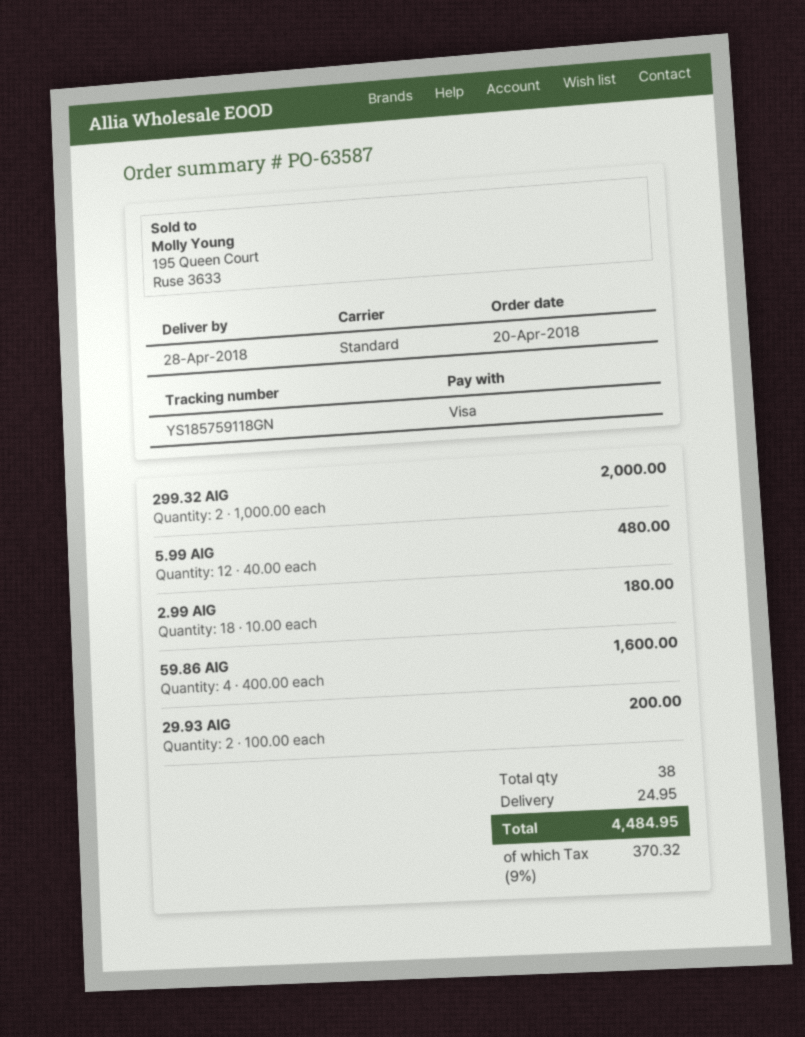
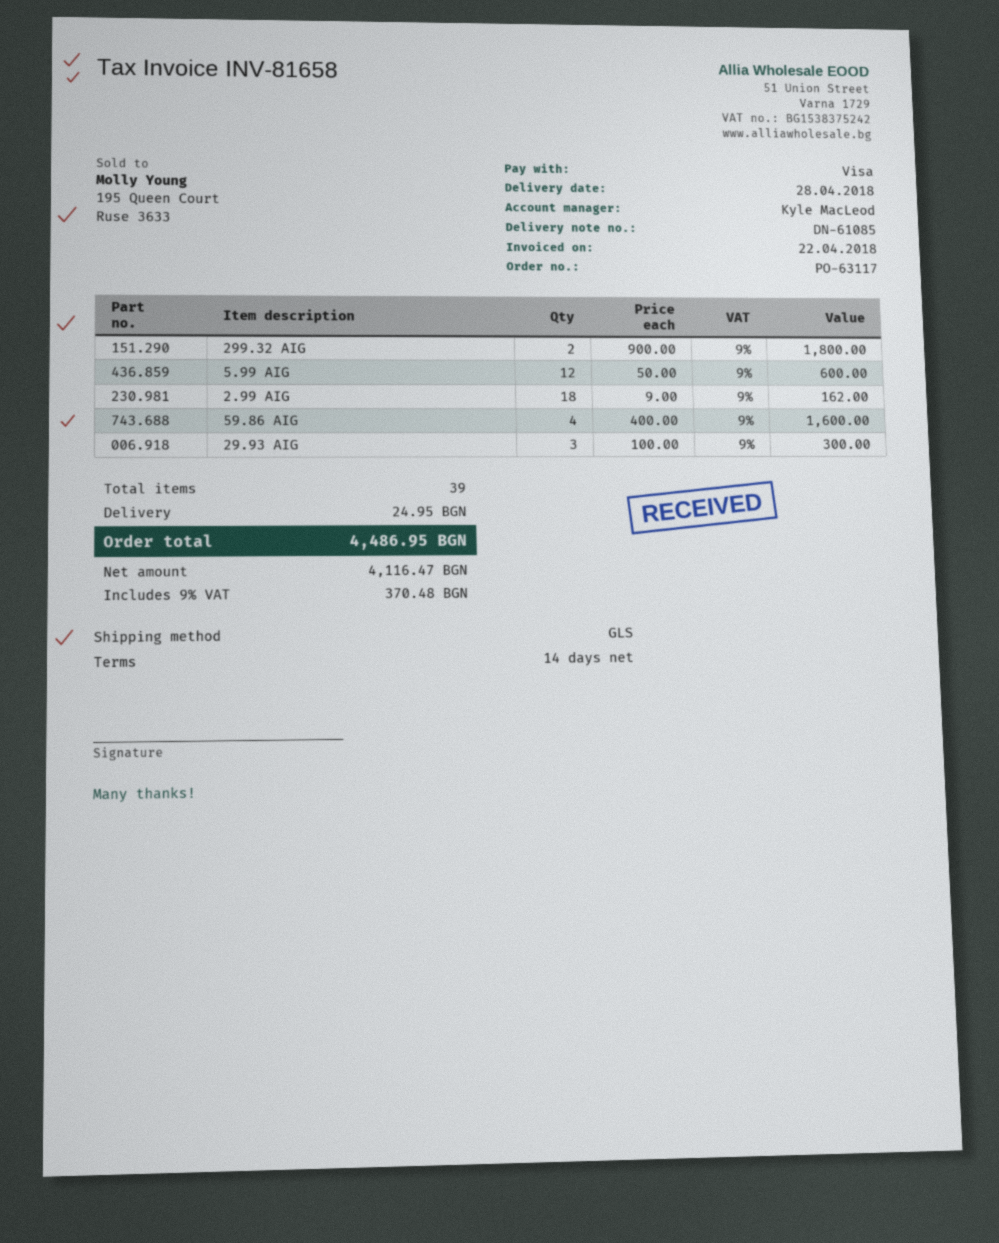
order number: PO-63587 -> PO-63117
shipping method: standard -> GLS
299.32 AIG: 2 x 1000.00 = 2000.00 -> 2 x 900.00 = 1800.00
5.99 AIG: 12 x 40.00 = 480.00 -> 12 x 50.00 = 600.00
2.99 AIG: 18 x 10.00 = 180.00 -> 18 x 9.00 = 162.00
29.93 AIG: 2 x 100.00 = 200.00 -> 3 x 100.00 = 300.00
total quantity: 38 -> 39
tax: 9% = 370.32 -> 9% = 370.48
total: 4484.95 -> 4486.95

